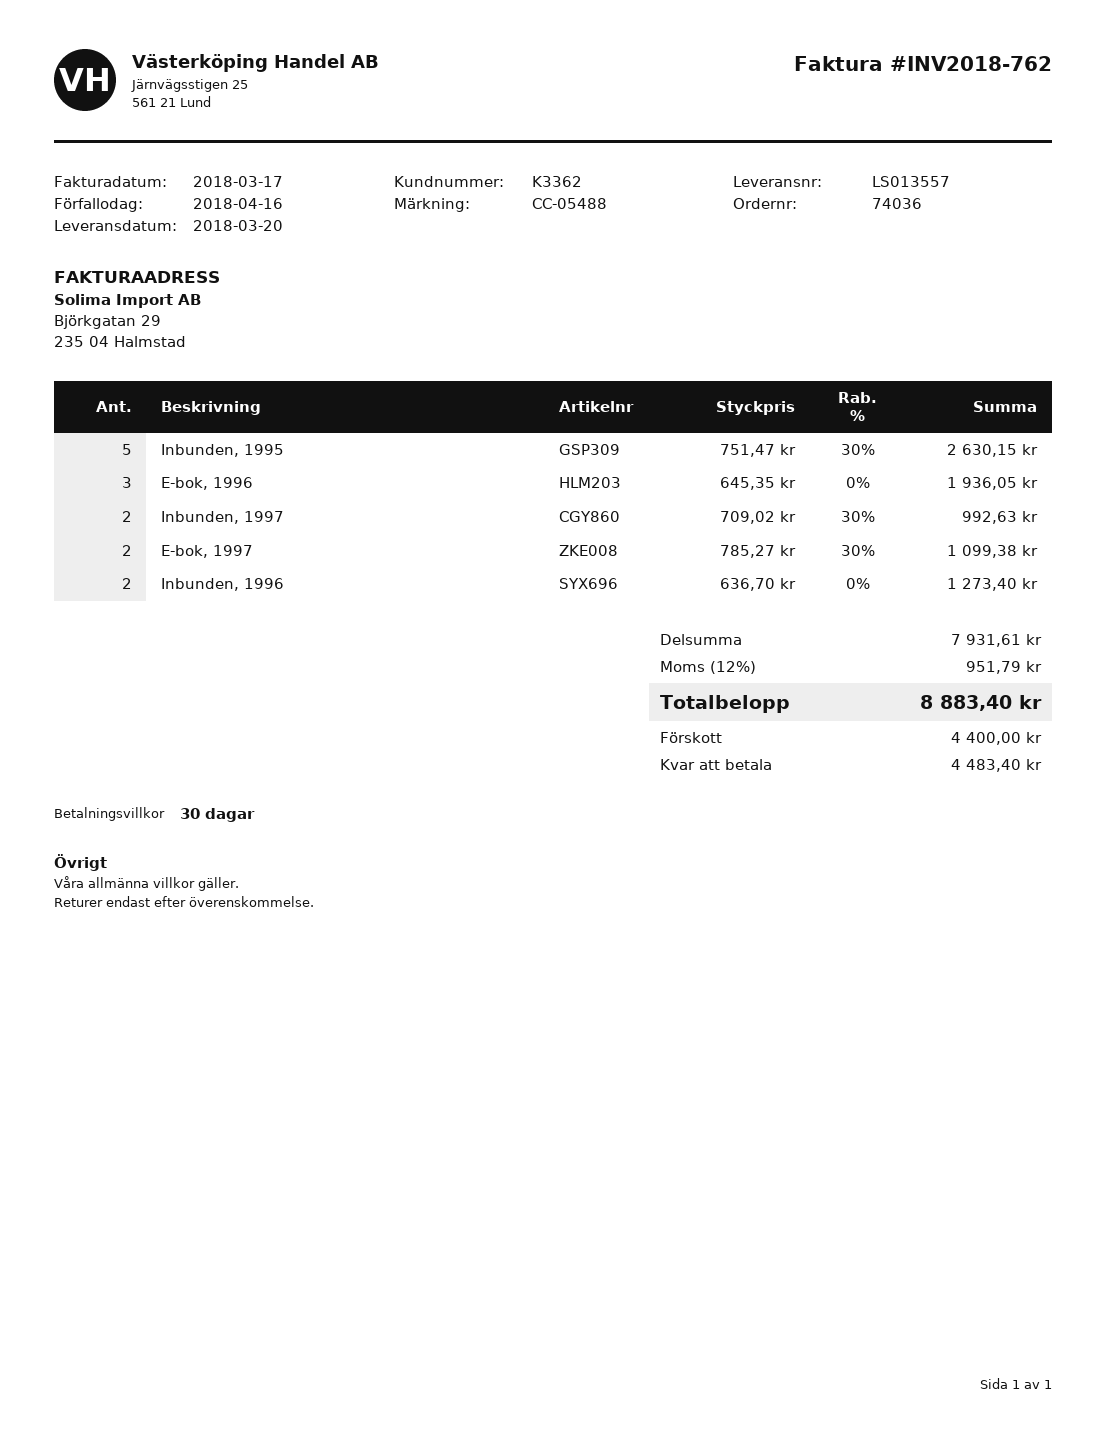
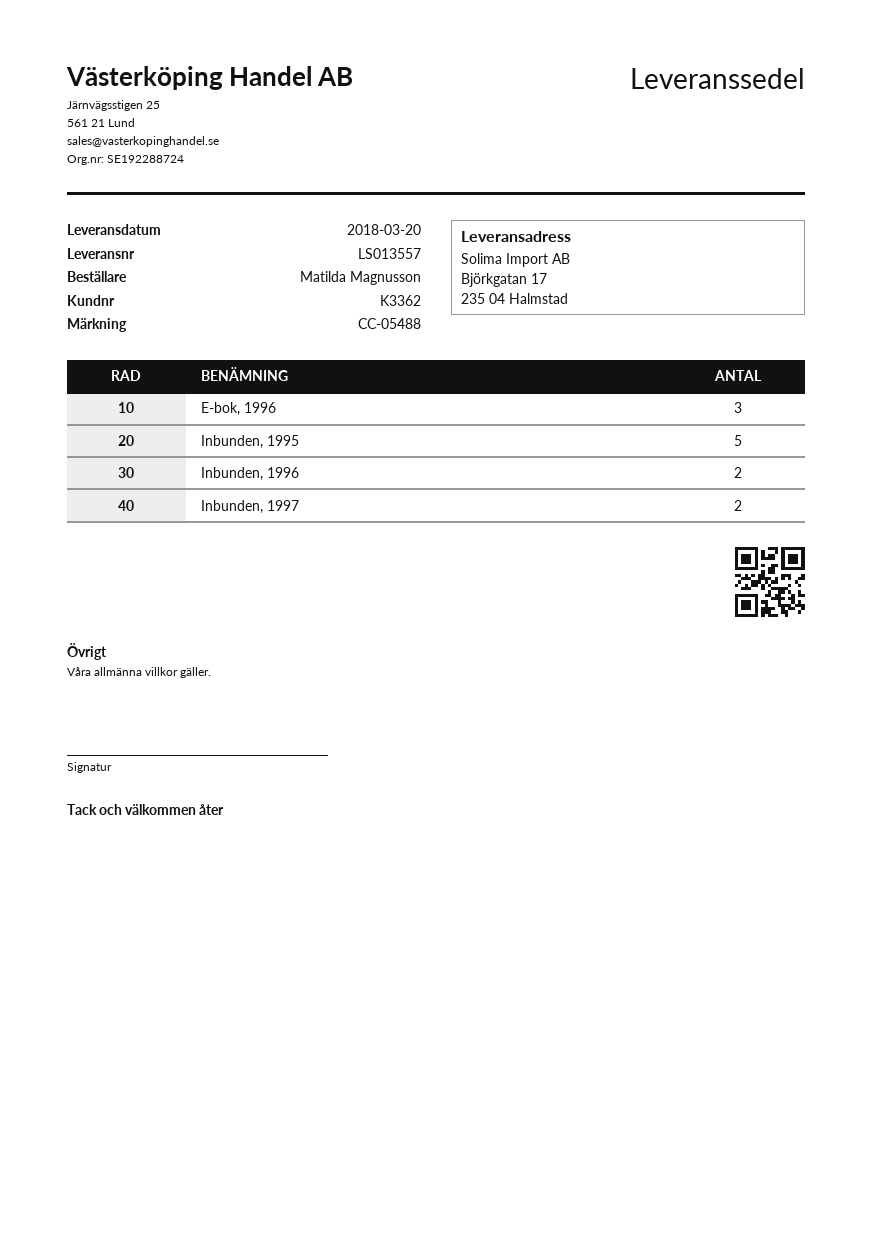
E-bok, 1997: 2 -> none

